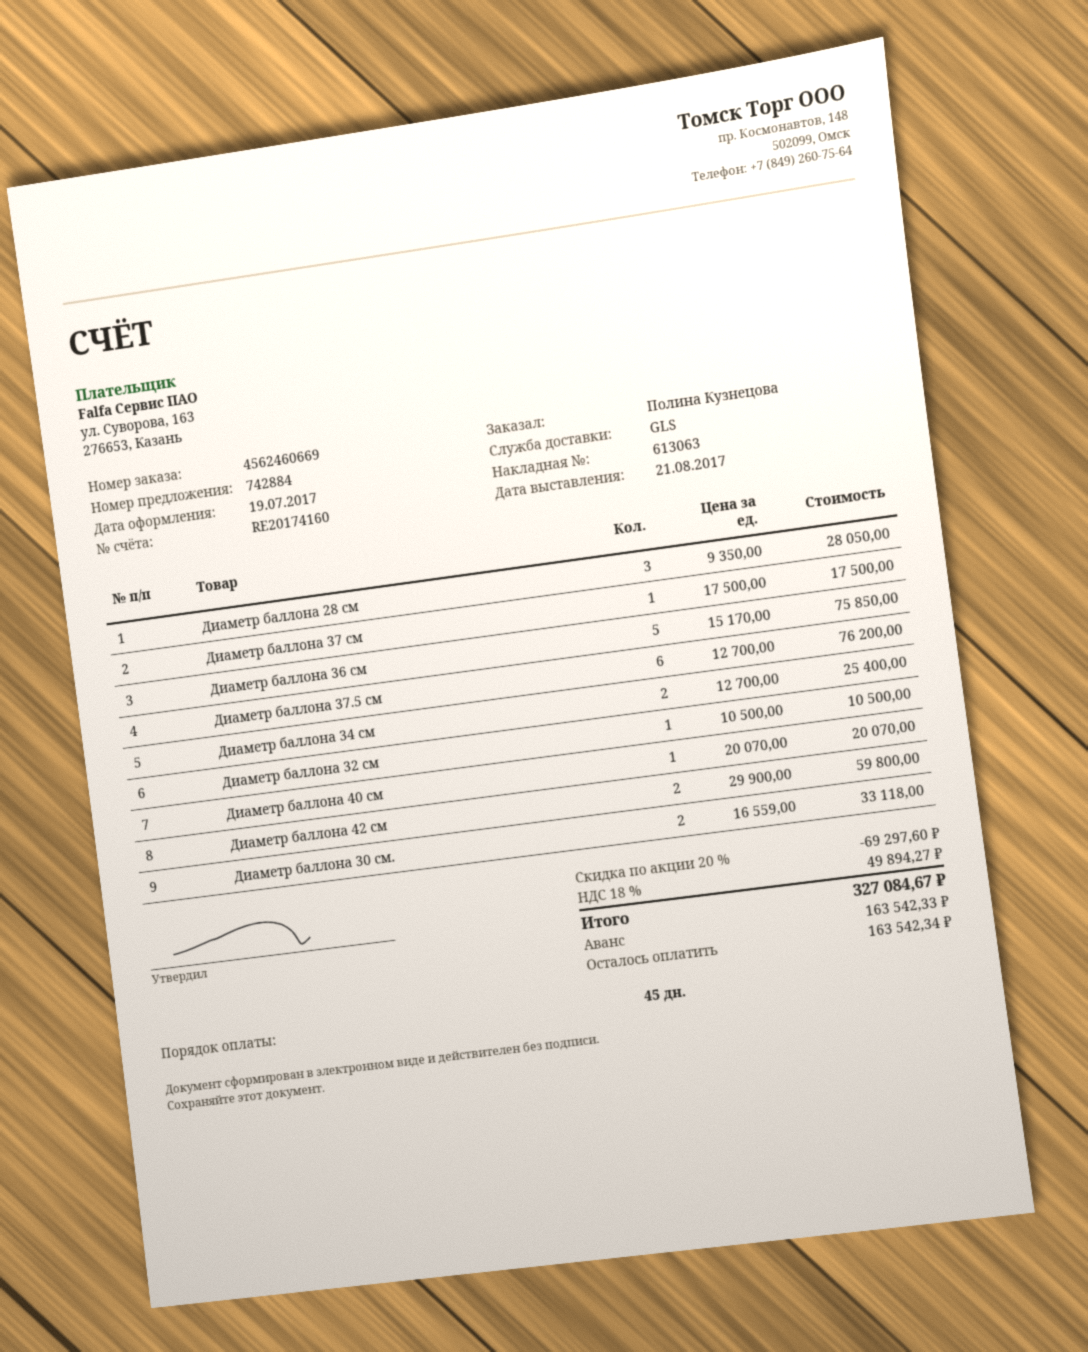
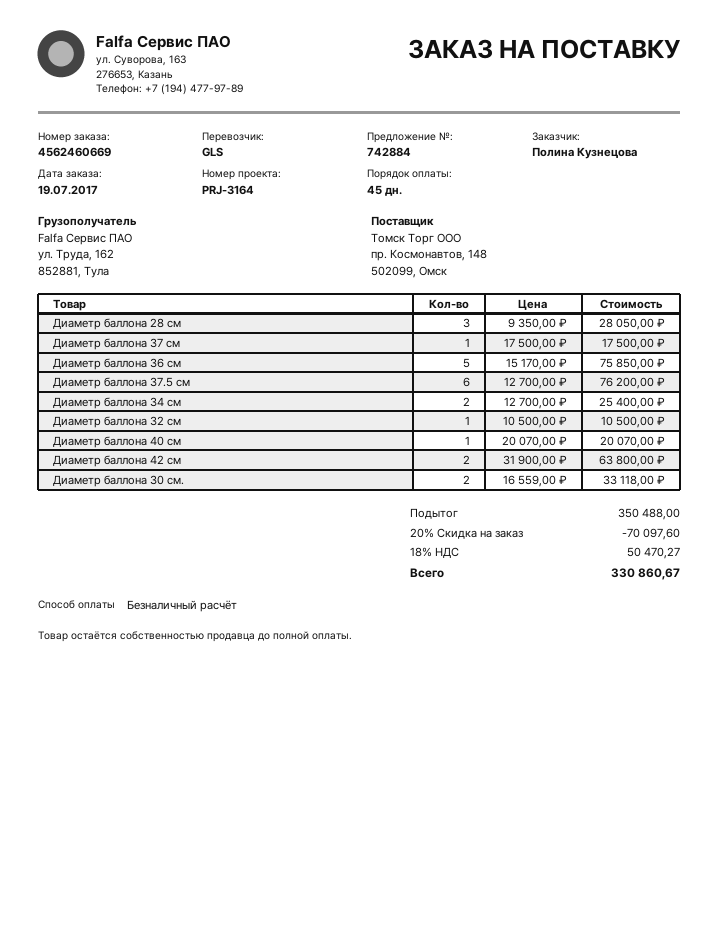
Диаметр баллона 42 см: 2 x 29900.00 = 59800.00 -> 2 x 31900.00 = 63800.00
discount: 20% = 69297.60 -> 20% = 70097.60
tax: 18% = 49894.27 -> 18% = 50470.27
total: 327084.67 -> 330860.67

